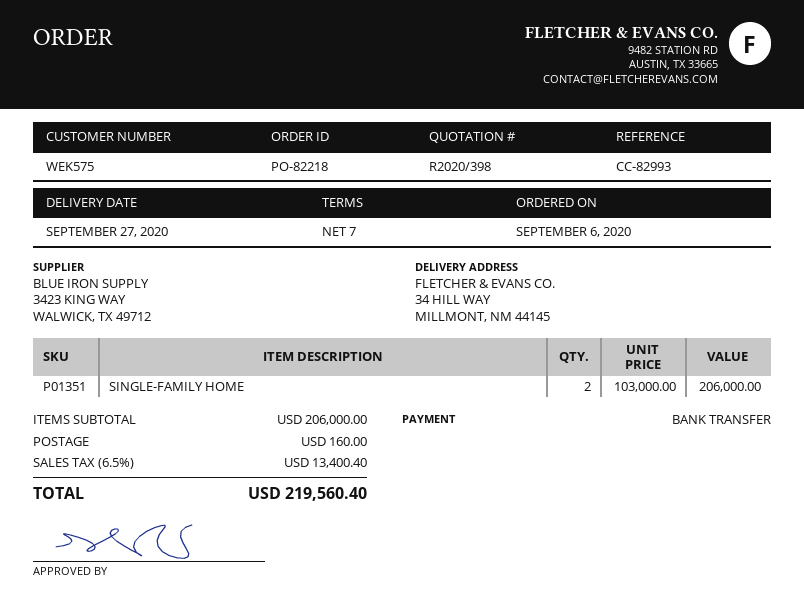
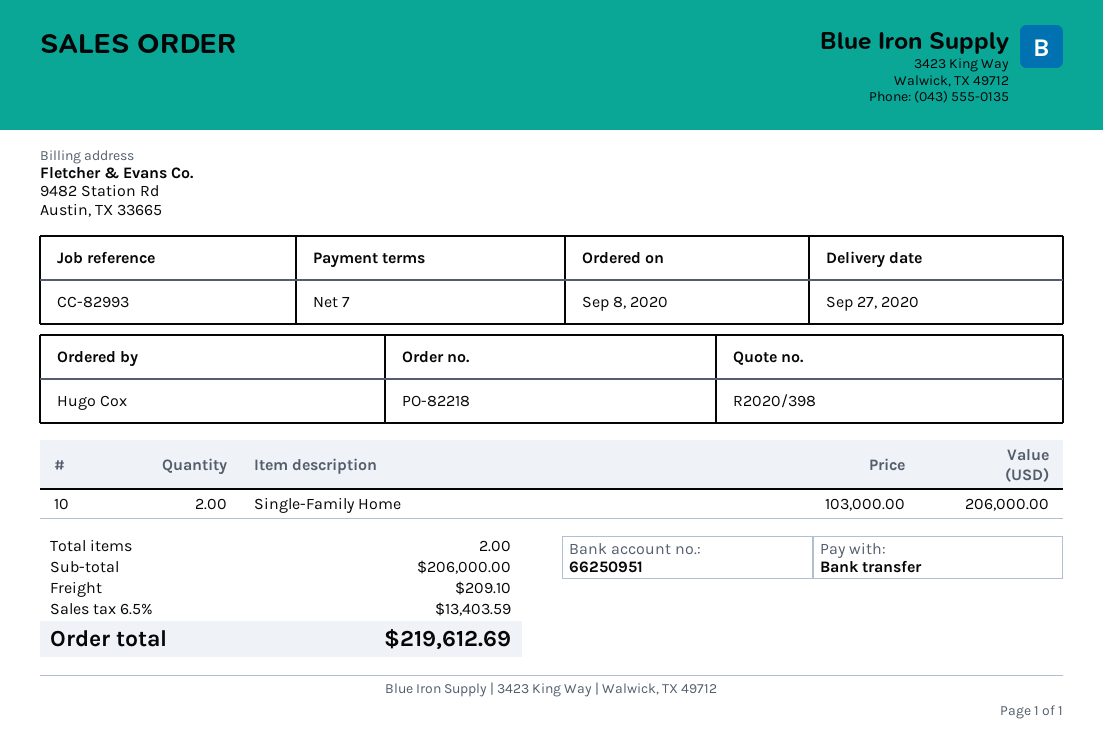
order date: 2020-09-06 -> 2020-09-08
shipping: 160.00 -> 209.10
tax: 6.5% = 13400.40 -> 6.5% = 13403.59
total: 219560.40 -> 219612.69

